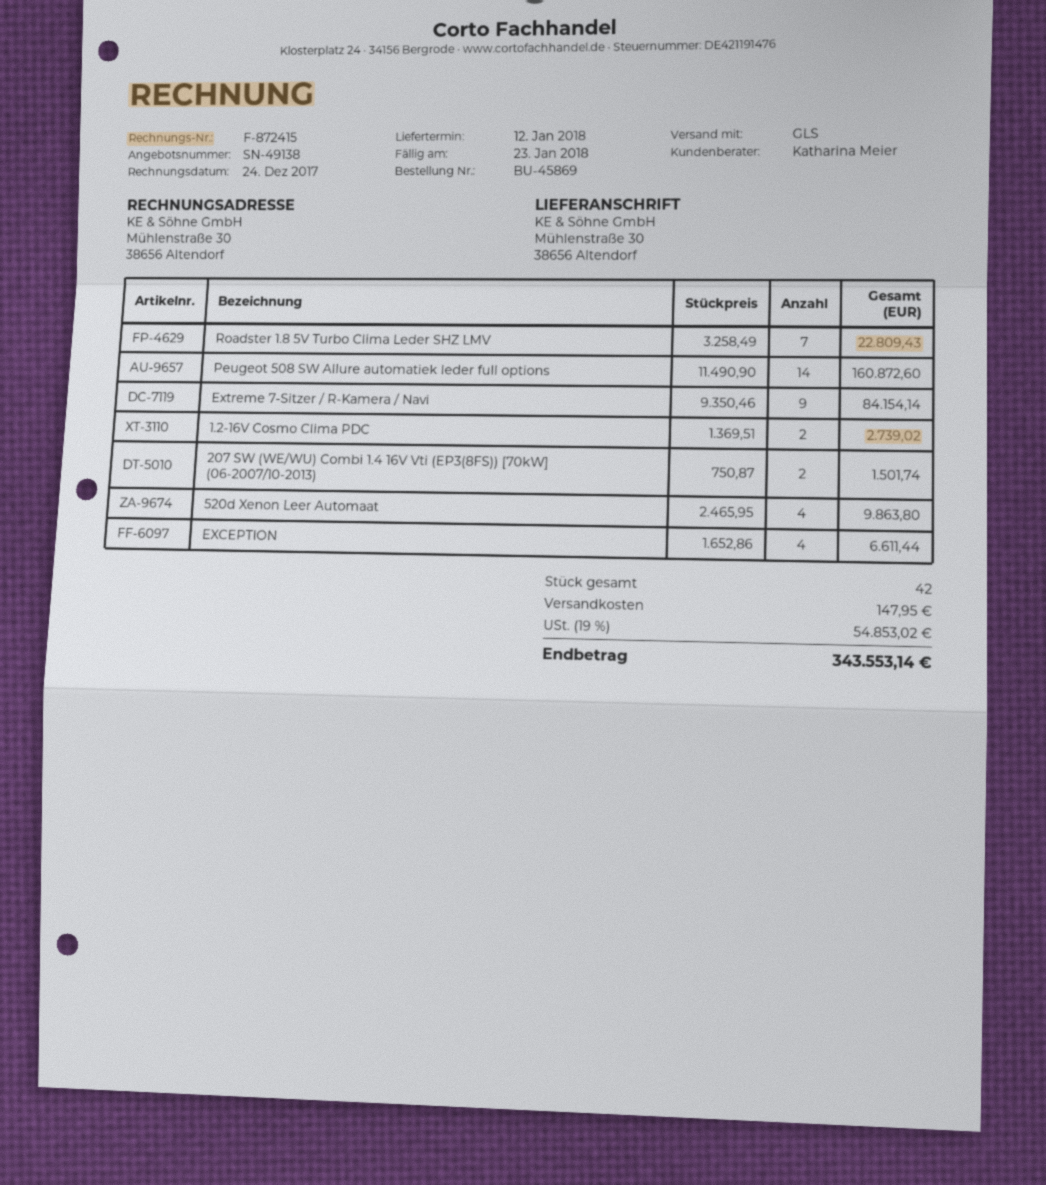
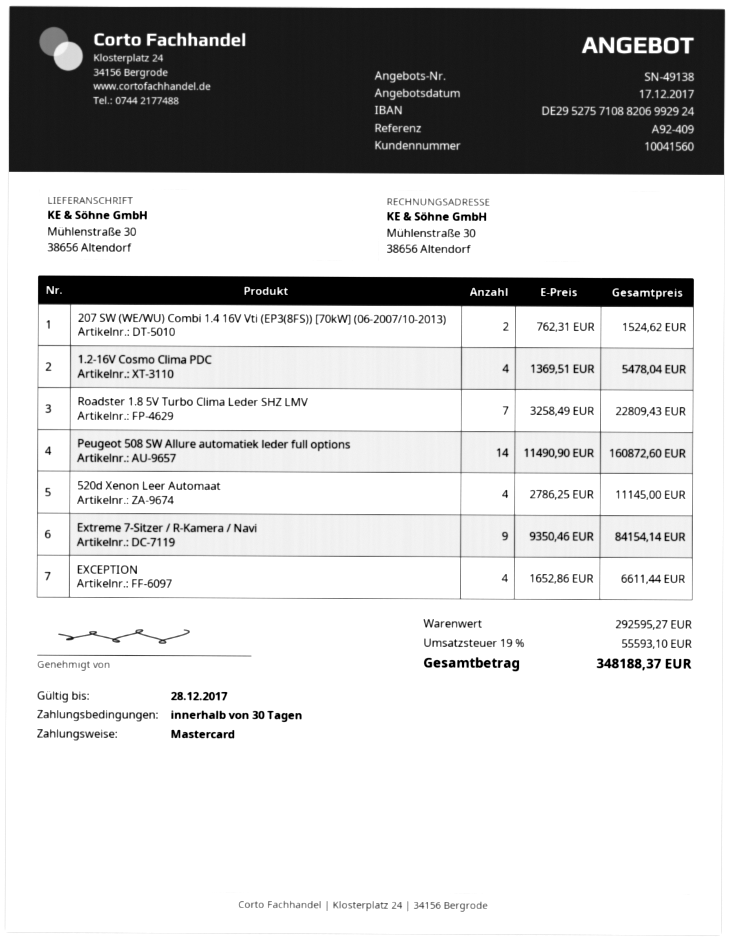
1.2-16V Cosmo Clima PDC: 2 x 1369.51 = 2739.02 -> 4 x 1369.51 = 5478.04
207 SW (WE/WU) Combi 1.4 16V Vti (EP3(8FS)) [70kW] (06-2007/10-2013): 2 x 750.87 = 1501.74 -> 2 x 762.31 = 1524.62
520d Xenon Leer Automaat: 4 x 2465.95 = 9863.80 -> 4 x 2786.25 = 11145.00
shipping: 147.95 -> none
tax: 19% = 54853.02 -> 19% = 55593.10
total: 343553.14 -> 348188.37

